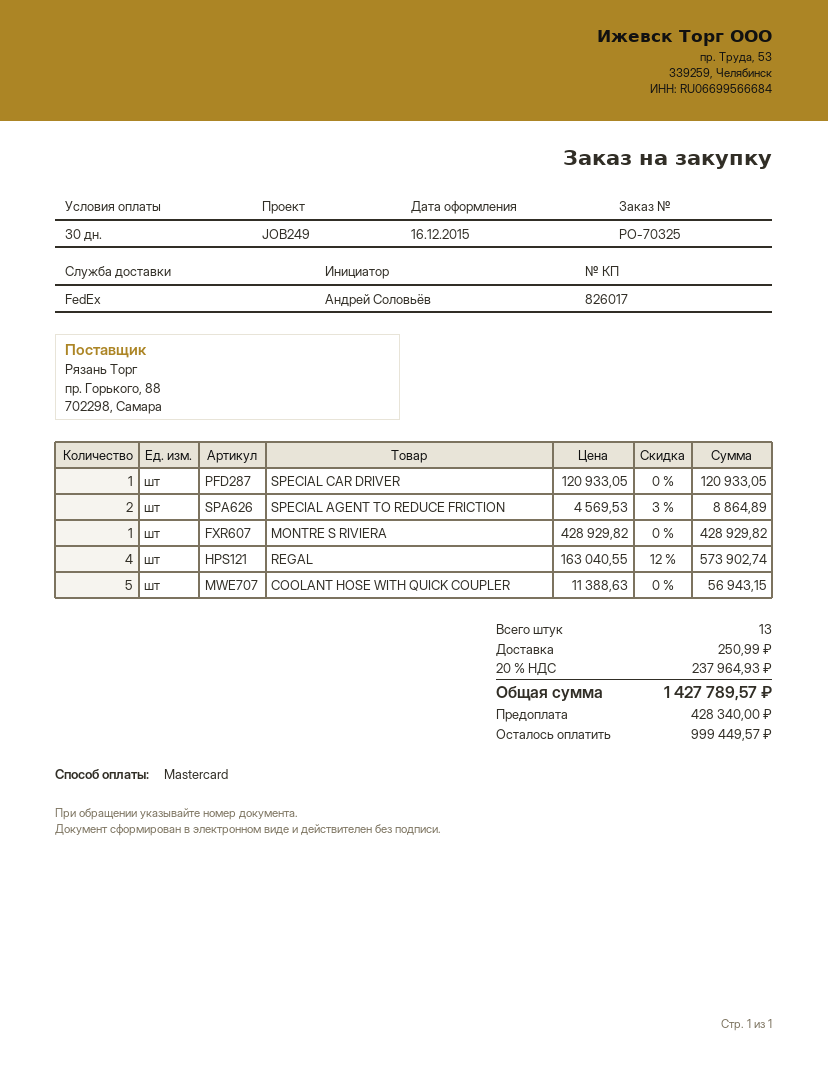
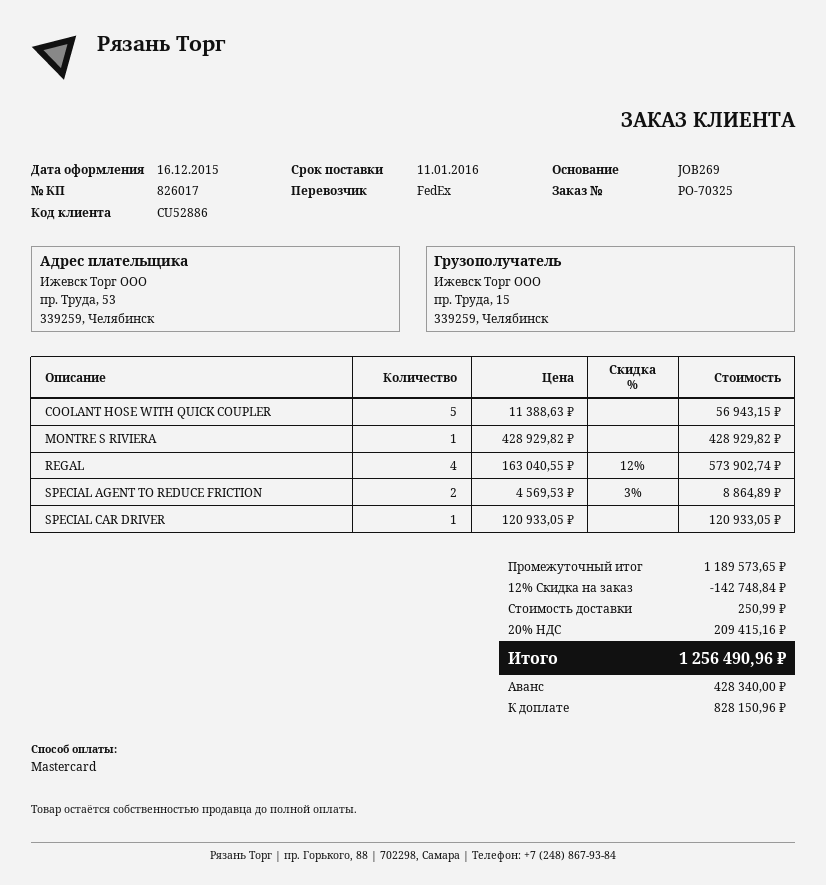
reference: JOB249 -> JOB269
discount: none -> 12% = 142748.84
tax: 20% = 237964.93 -> 20% = 209415.16
total: 1427789.57 -> 1256490.96
balance: 999449.57 -> 828150.96

